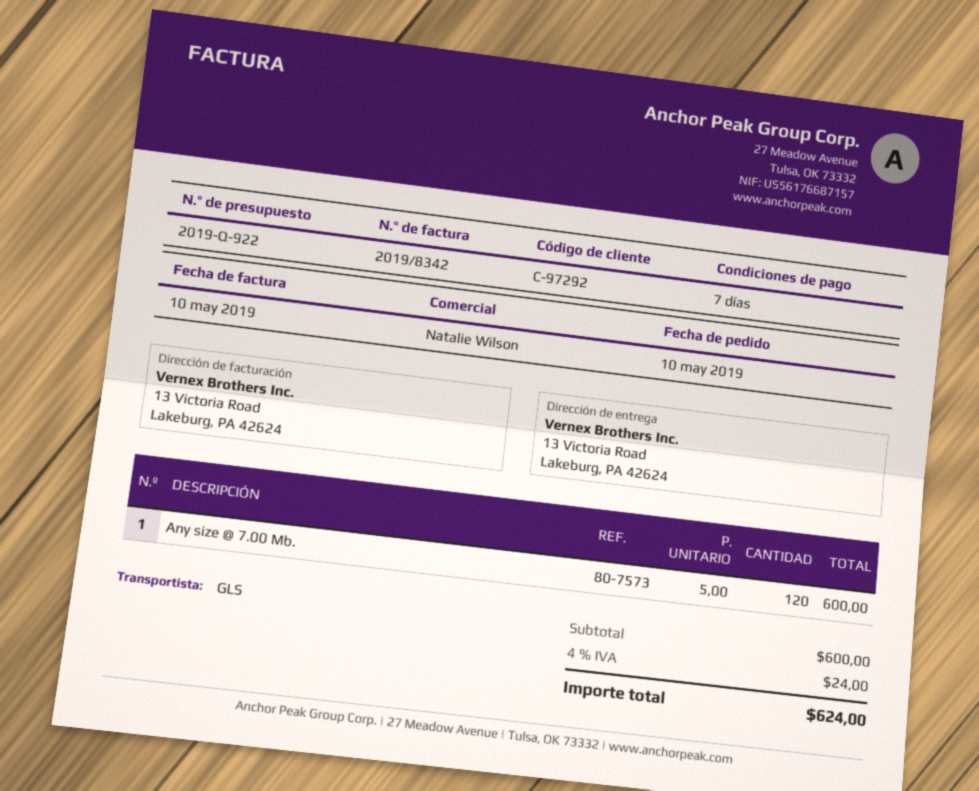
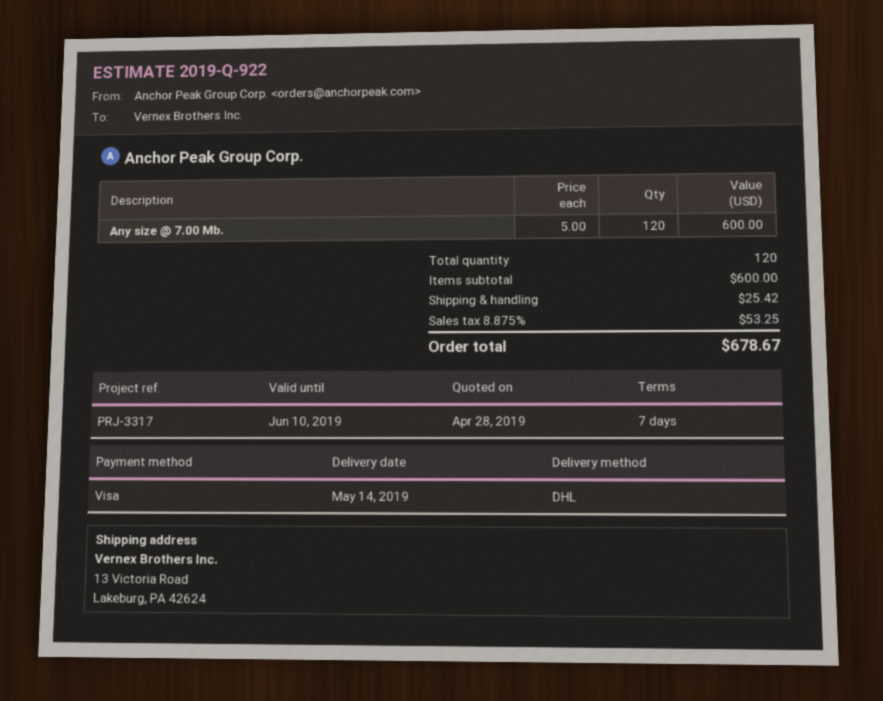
shipping method: GLS -> DHL
shipping: none -> 25.42
tax: 4% = 24.00 -> 8.875% = 53.25
total: 624.00 -> 678.67

